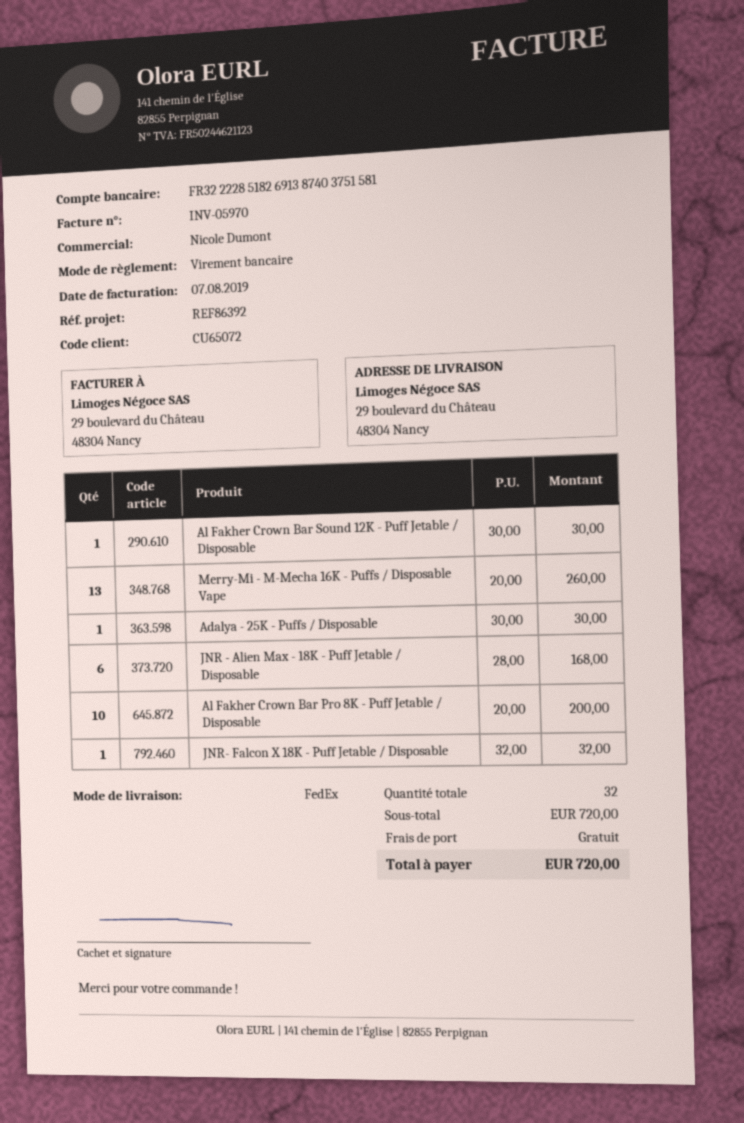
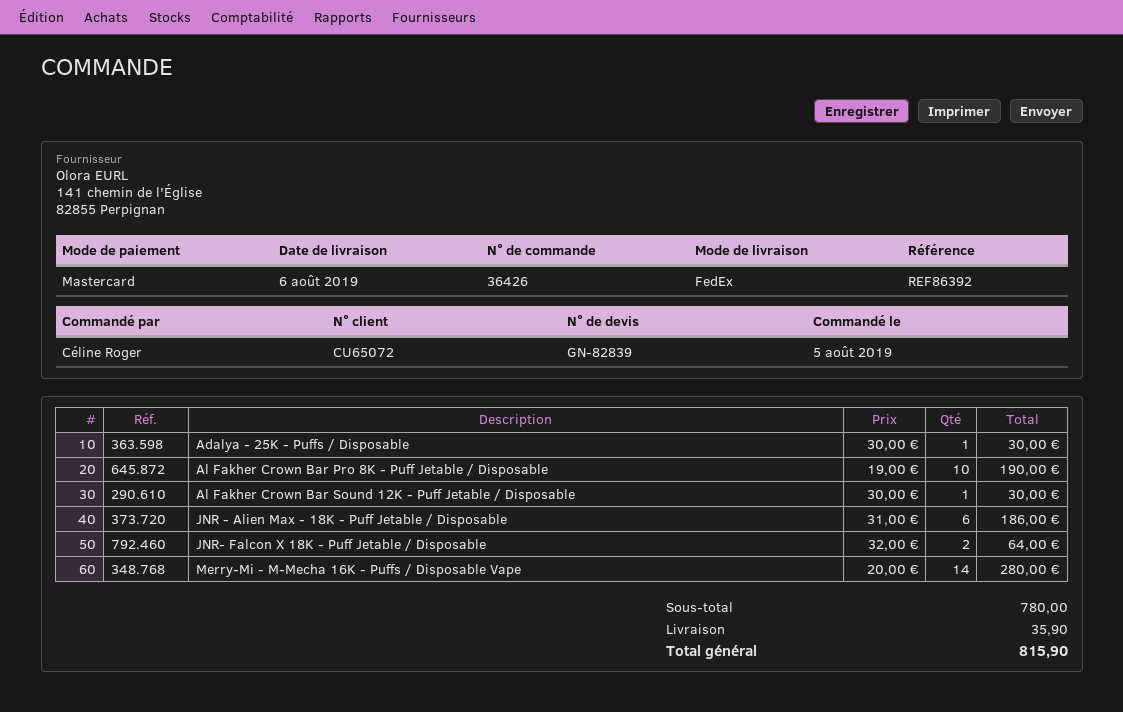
payment method: bank transfer -> Mastercard
Merry-Mi - M-Mecha 16K - Puffs / Disposable Vape: 13 x 20.00 = 260.00 -> 14 x 20.00 = 280.00
JNR - Alien Max - 18K - Puff Jetable / Disposable: 6 x 28.00 = 168.00 -> 6 x 31.00 = 186.00
Al Fakher Crown Bar Pro 8K - Puff Jetable / Disposable: 10 x 20.00 = 200.00 -> 10 x 19.00 = 190.00
JNR- Falcon X 18K - Puff Jetable / Disposable: 1 x 32.00 = 32.00 -> 2 x 32.00 = 64.00
subtotal: 720.00 -> 780.00
shipping: 0.00 -> 35.90
total: 720.00 -> 815.90

